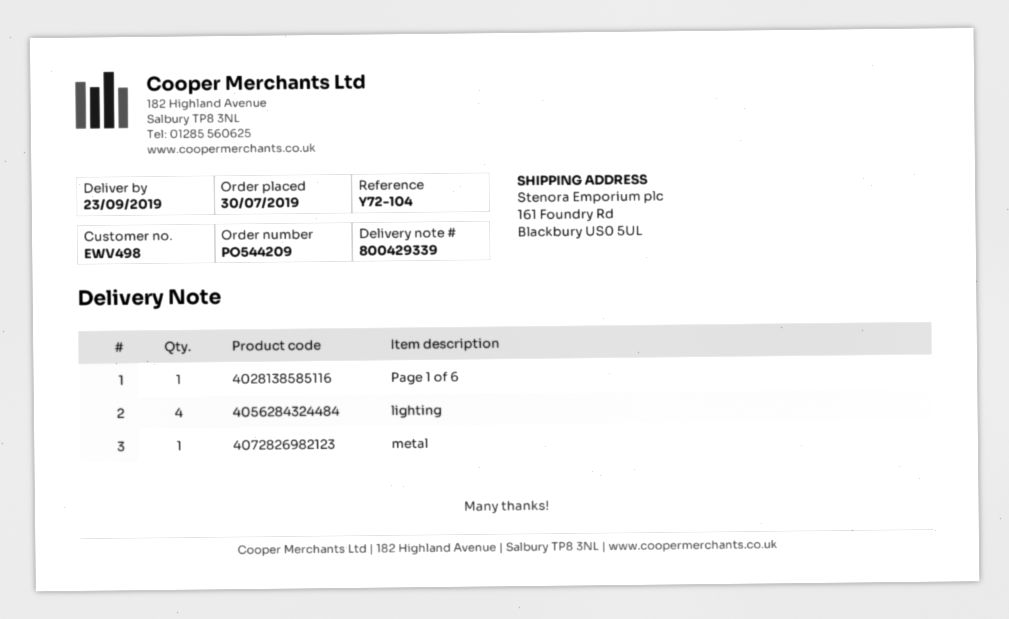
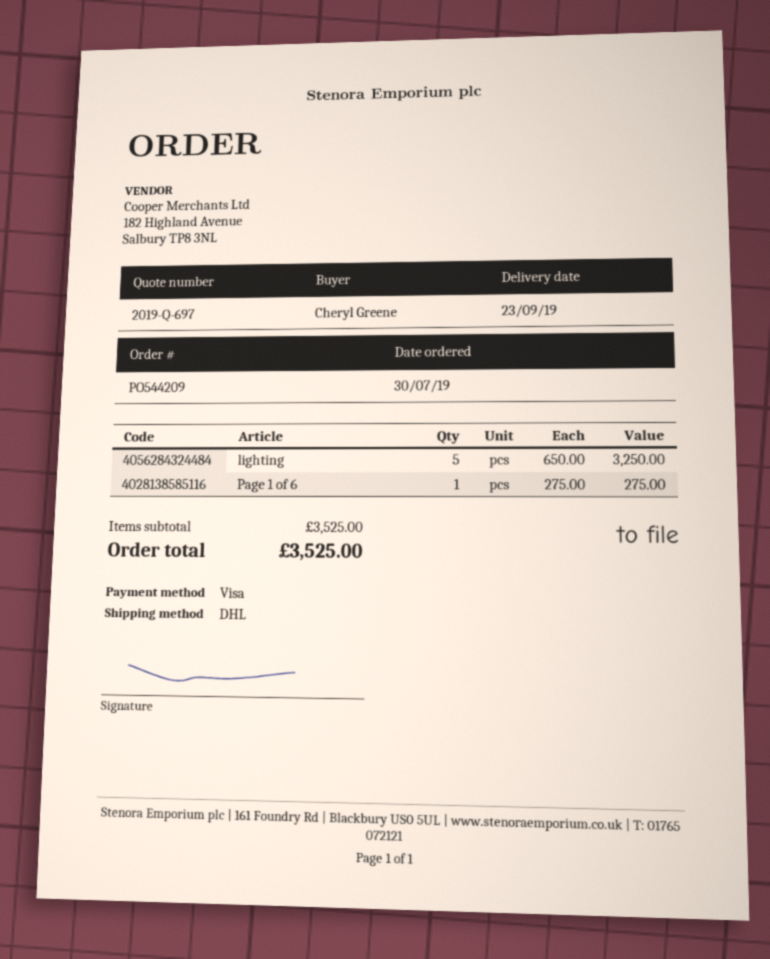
lighting: 4 -> 5
metal: 1 -> none

